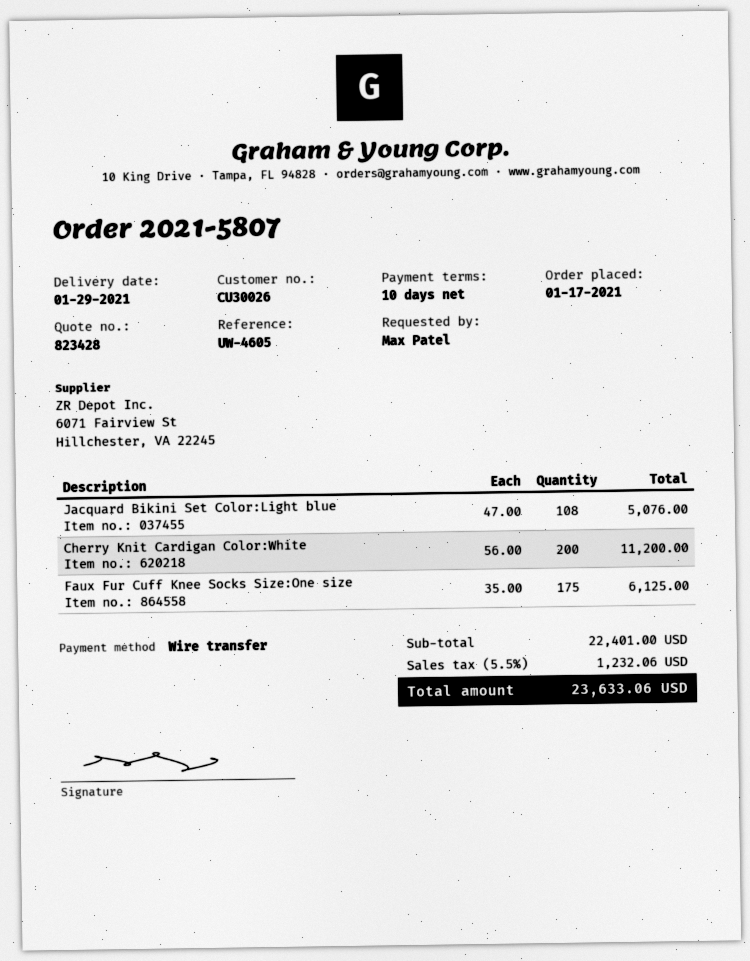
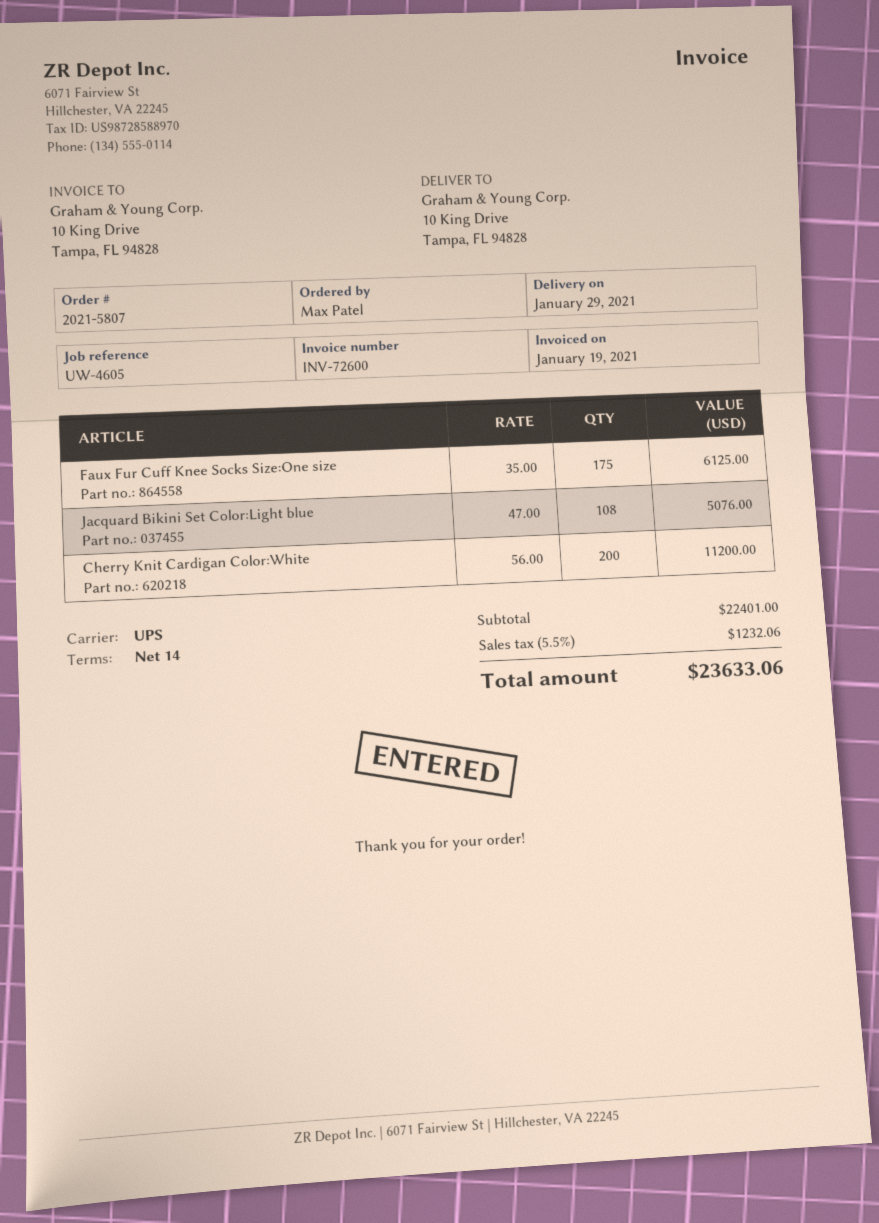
payment terms: 10 days -> 14 days

